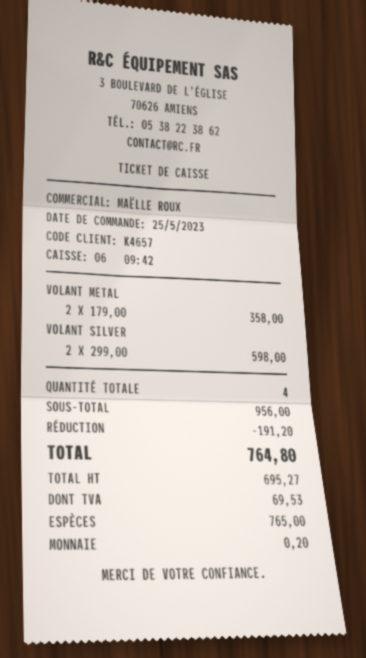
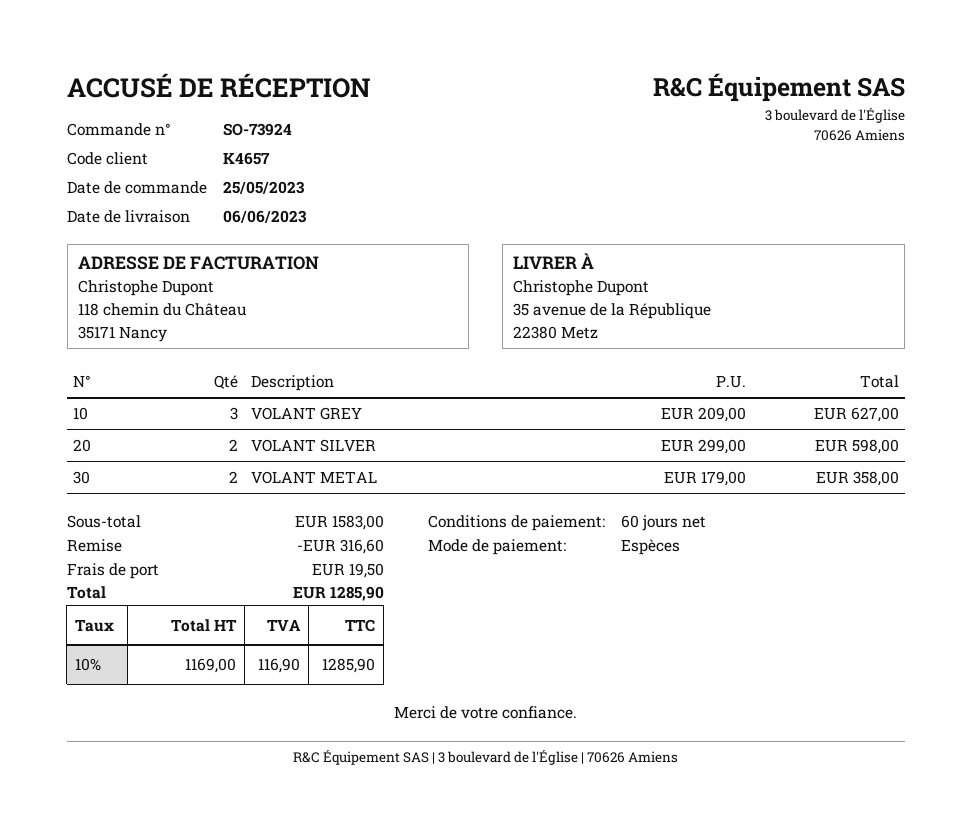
VOLANT GREY: none -> 3 x 209.00 = 627.00
subtotal: 956.00 -> 1583.00
discount: 191.20 -> 316.60
shipping: none -> 19.50
net: 695.27 -> 1169.00
tax: 69.53 -> 116.90
total: 764.80 -> 1285.90

